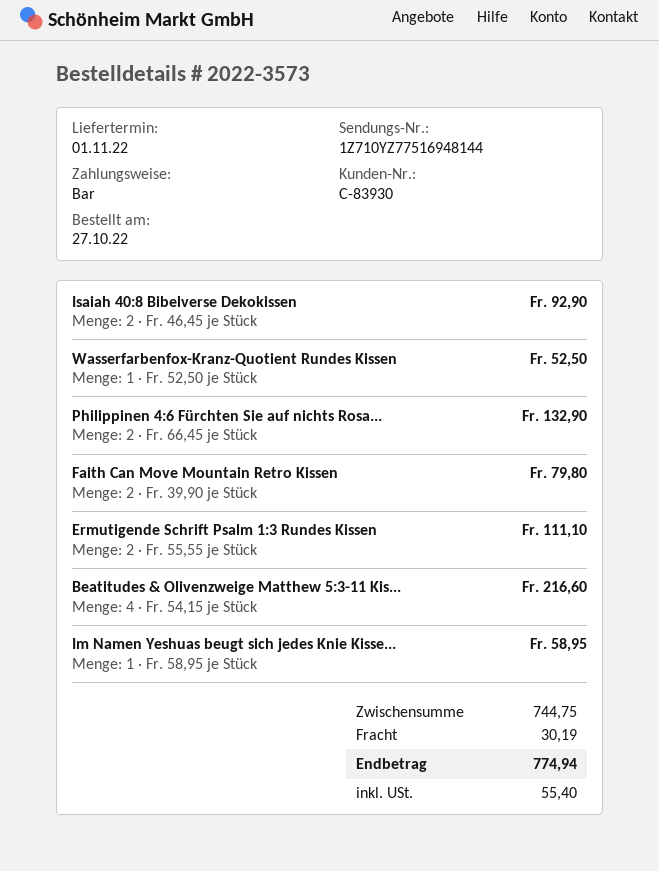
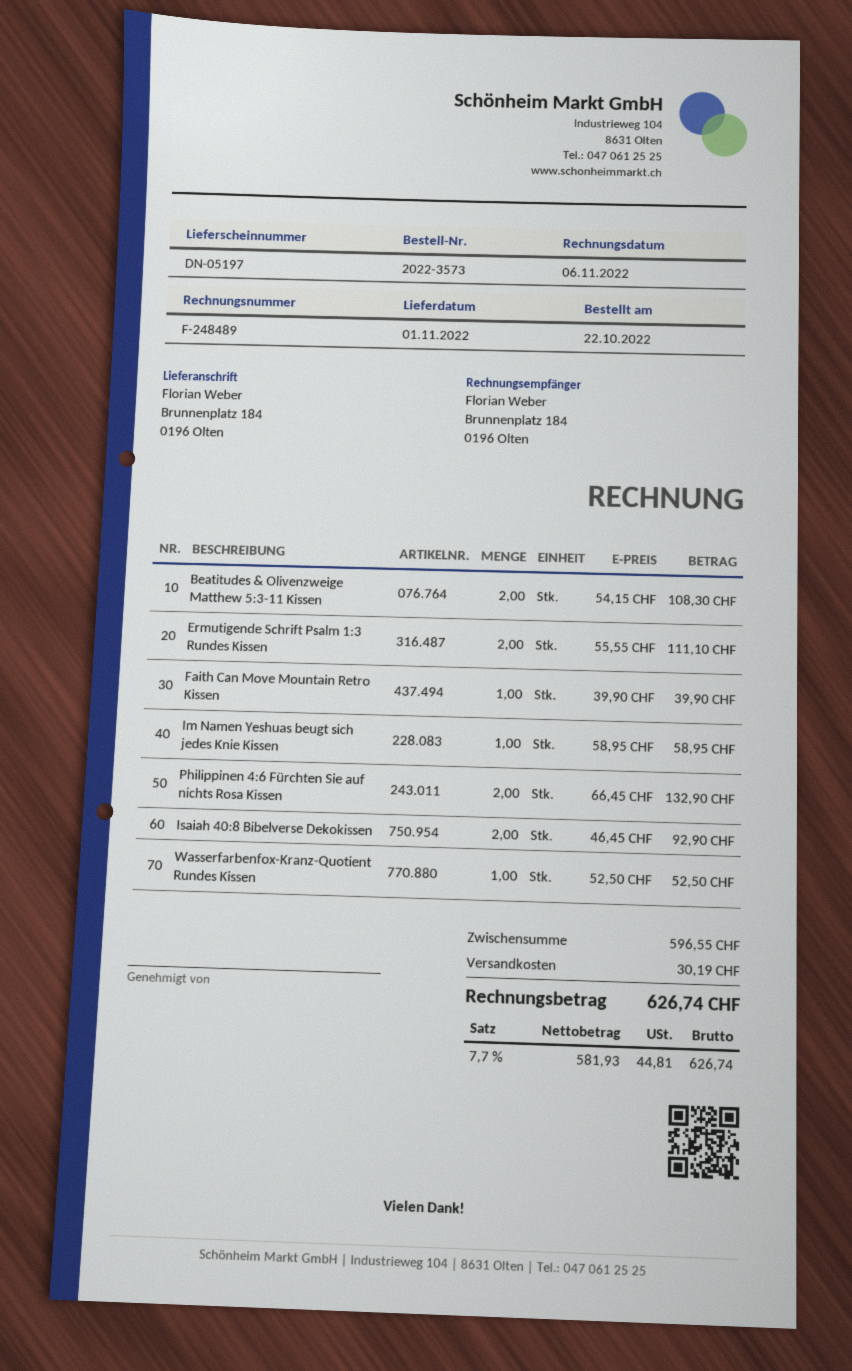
order date: 2022-10-27 -> 2022-10-22
Faith Can Move Mountain Retro Kissen: 2 x 39.90 = 79.80 -> 1 x 39.90 = 39.90
Beatitudes & Olivenzweige Matthew 5:3-11 Kis...: 4 x 54.15 = 216.60 -> 2 x 54.15 = 108.30
subtotal: 744.75 -> 596.55
tax: 55.40 -> 44.81
total: 774.94 -> 626.74

